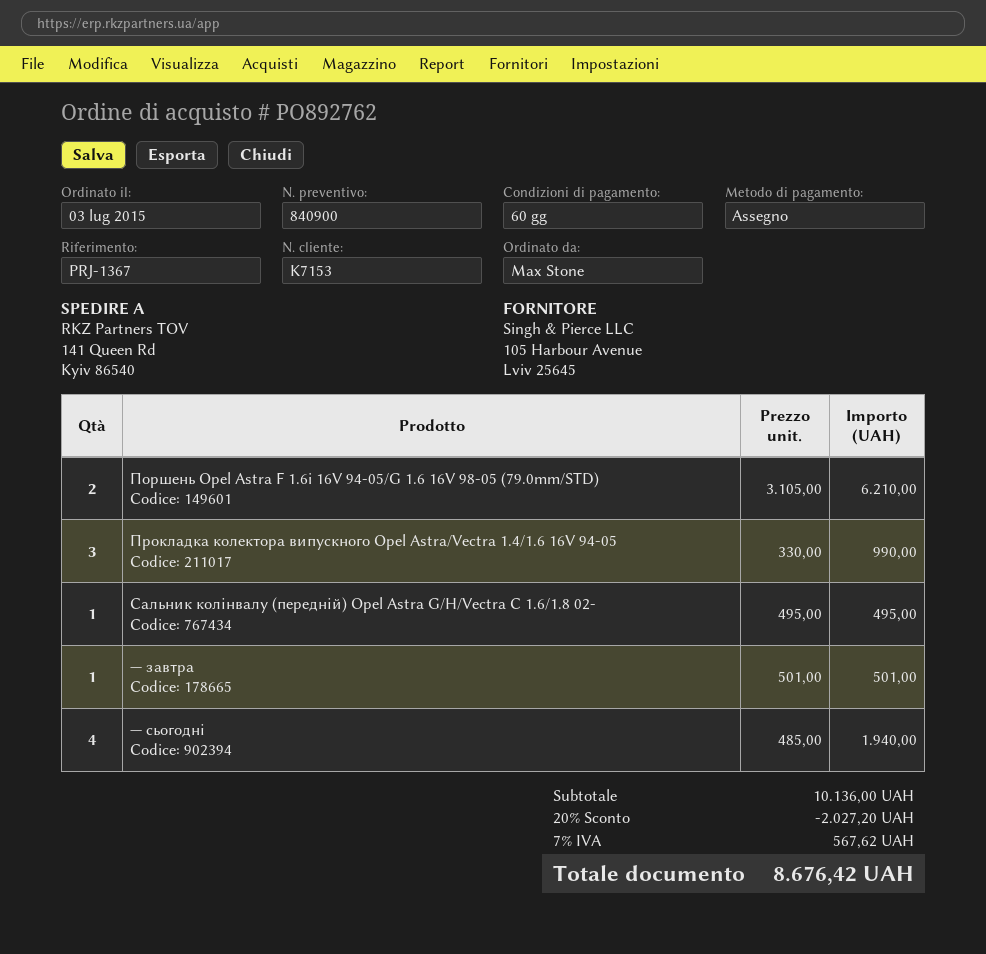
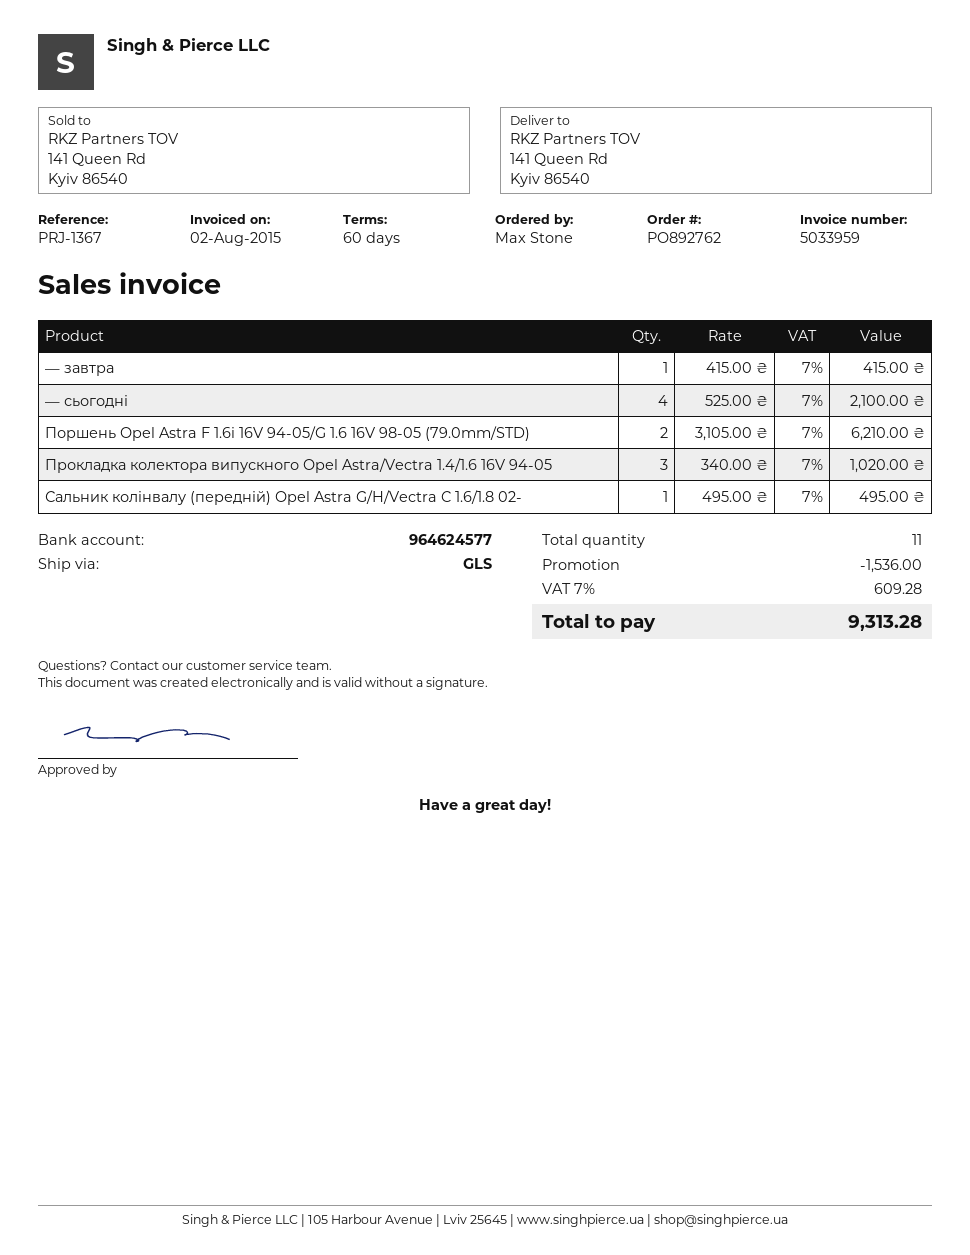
Прокладка колектора випускного Opel Astra/Vectra 1.4/1.6 16V 94-05: 3 x 330.00 = 990.00 -> 3 x 340.00 = 1020.00
— завтра: 1 x 501.00 = 501.00 -> 1 x 415.00 = 415.00
— сьогодні: 4 x 485.00 = 1940.00 -> 4 x 525.00 = 2100.00
discount: 2027.20 -> 1536.00
tax: 7% = 567.62 -> 7% = 609.28
total: 8676.42 -> 9313.28

